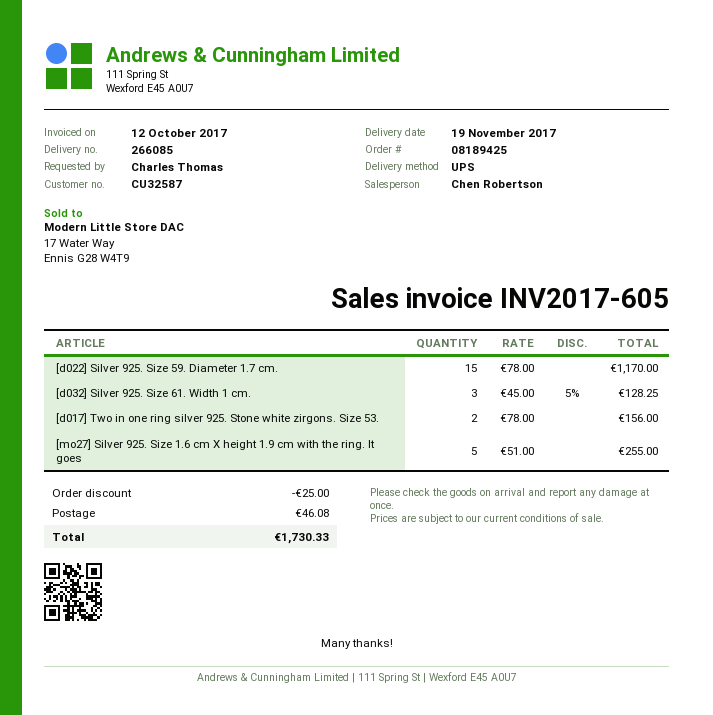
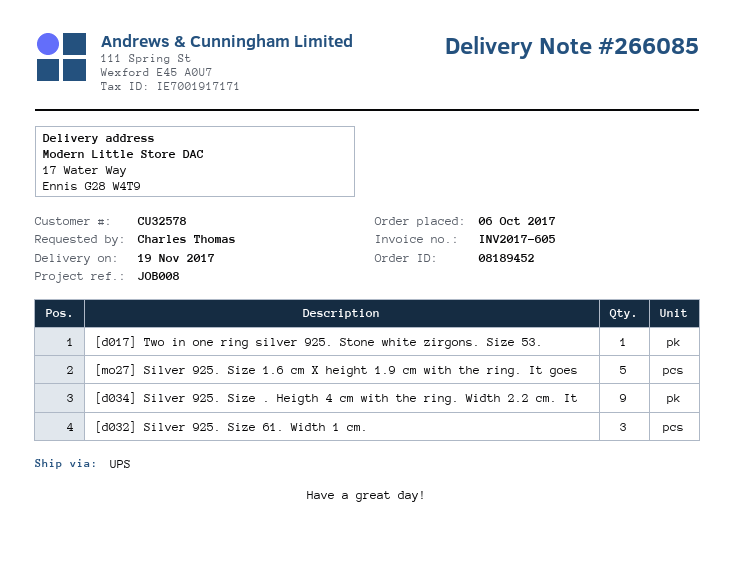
order number: 08189425 -> 08189452
customer number: CU32587 -> CU32578
[d022] Silver 925. Size 59. Diameter 1.7 cm.: 15 -> none
[d017] Two in one ring silver 925. Stone white zirgons. Size 53.: 2 -> 1
[d034] Silver 925. Size . Heigth 4 cm with the ring. Width 2.2 cm. It: none -> 9

